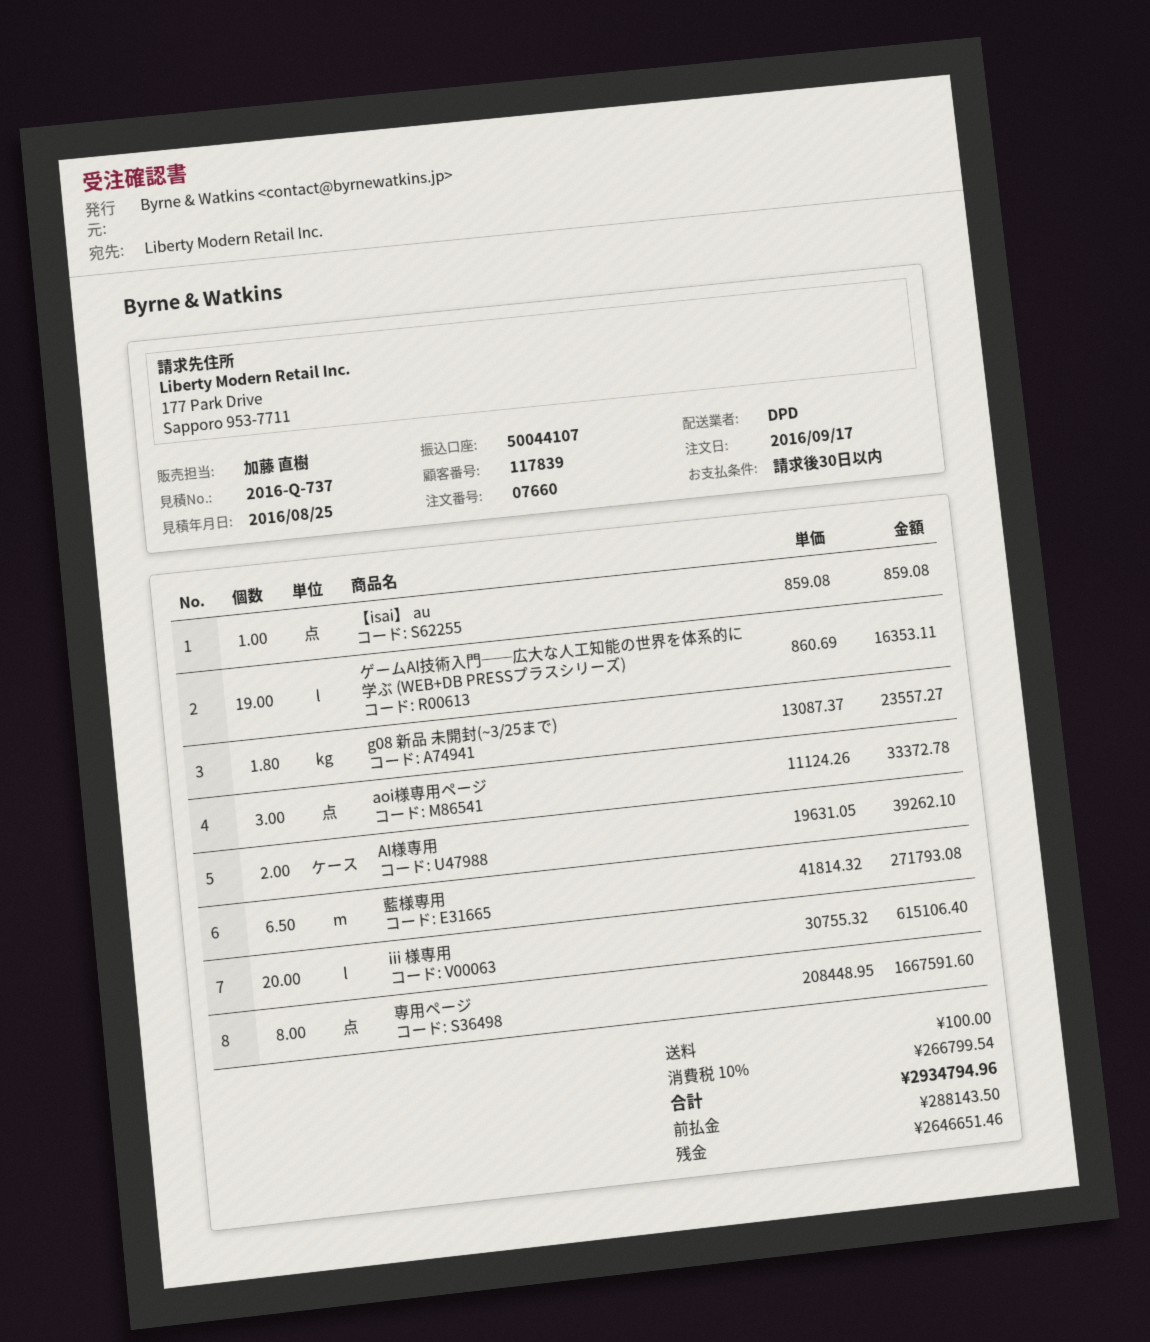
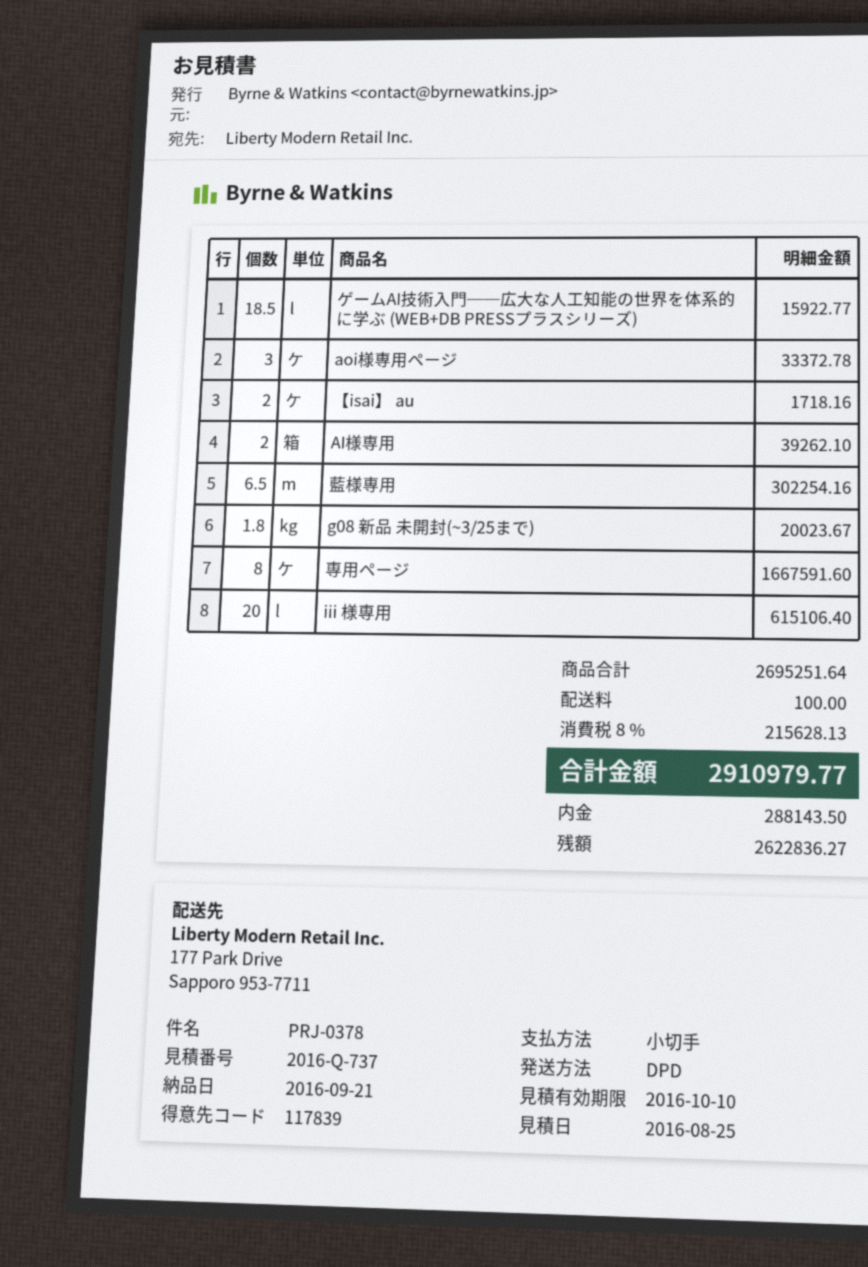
【isai】 au: 1 for 859.08 -> 2 for 1718.16
ゲームAI技術入門──広大な人工知能の世界を体系的に学ぶ (WEB+DB PRESSプラスシリーズ): 19 for 16353.11 -> 18.5 for 15922.77
g08 新品 未開封(~3/25まで): 1.8 for 23557.27 -> 1.8 for 20023.67
藍様専用: 6.5 for 271793.08 -> 6.5 for 302254.16
tax: 10% = 266799.54 -> 8% = 215628.13
total: 2934794.96 -> 2910979.77
balance: 2646651.46 -> 2622836.27

